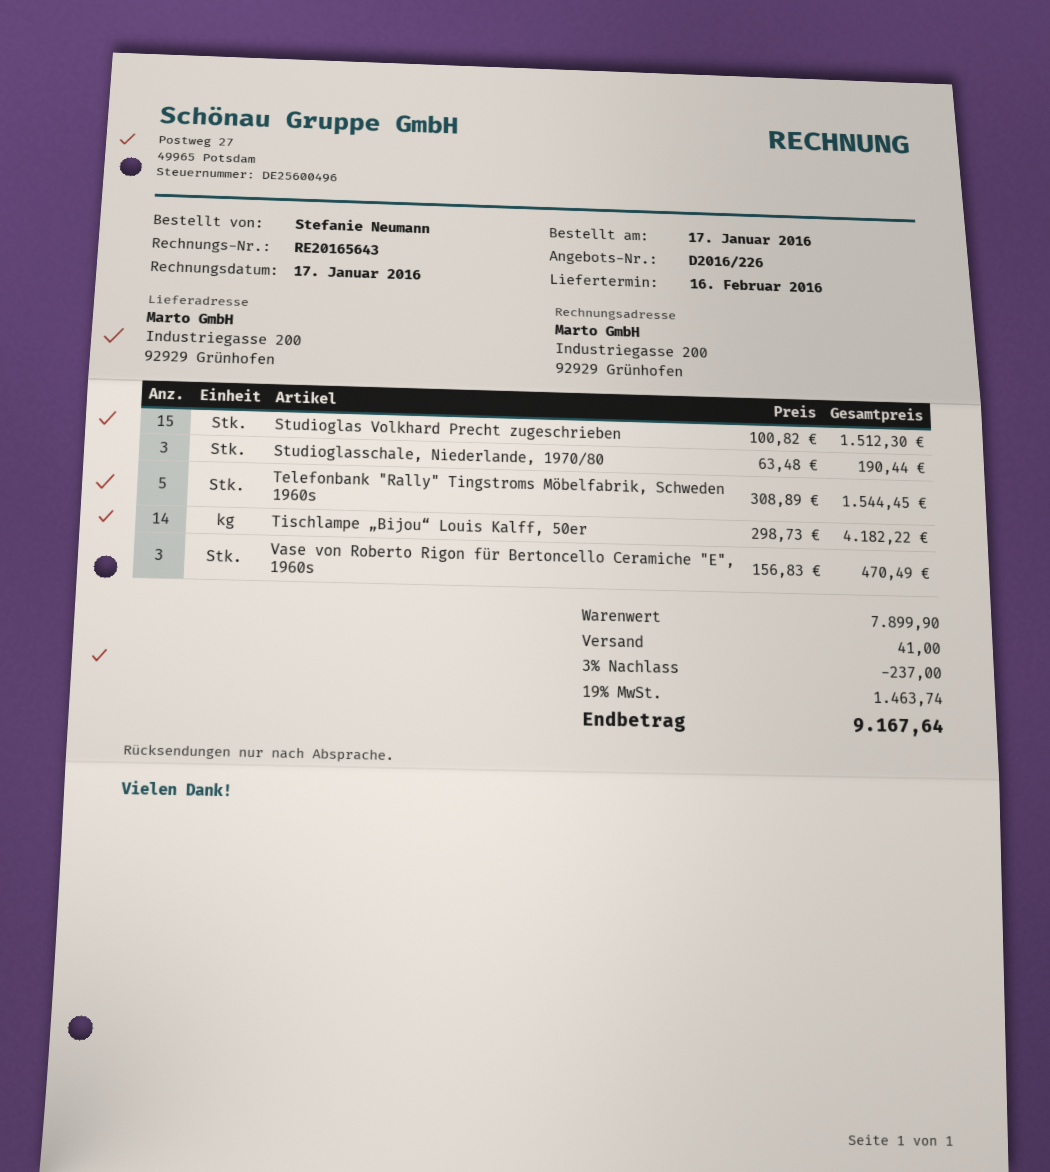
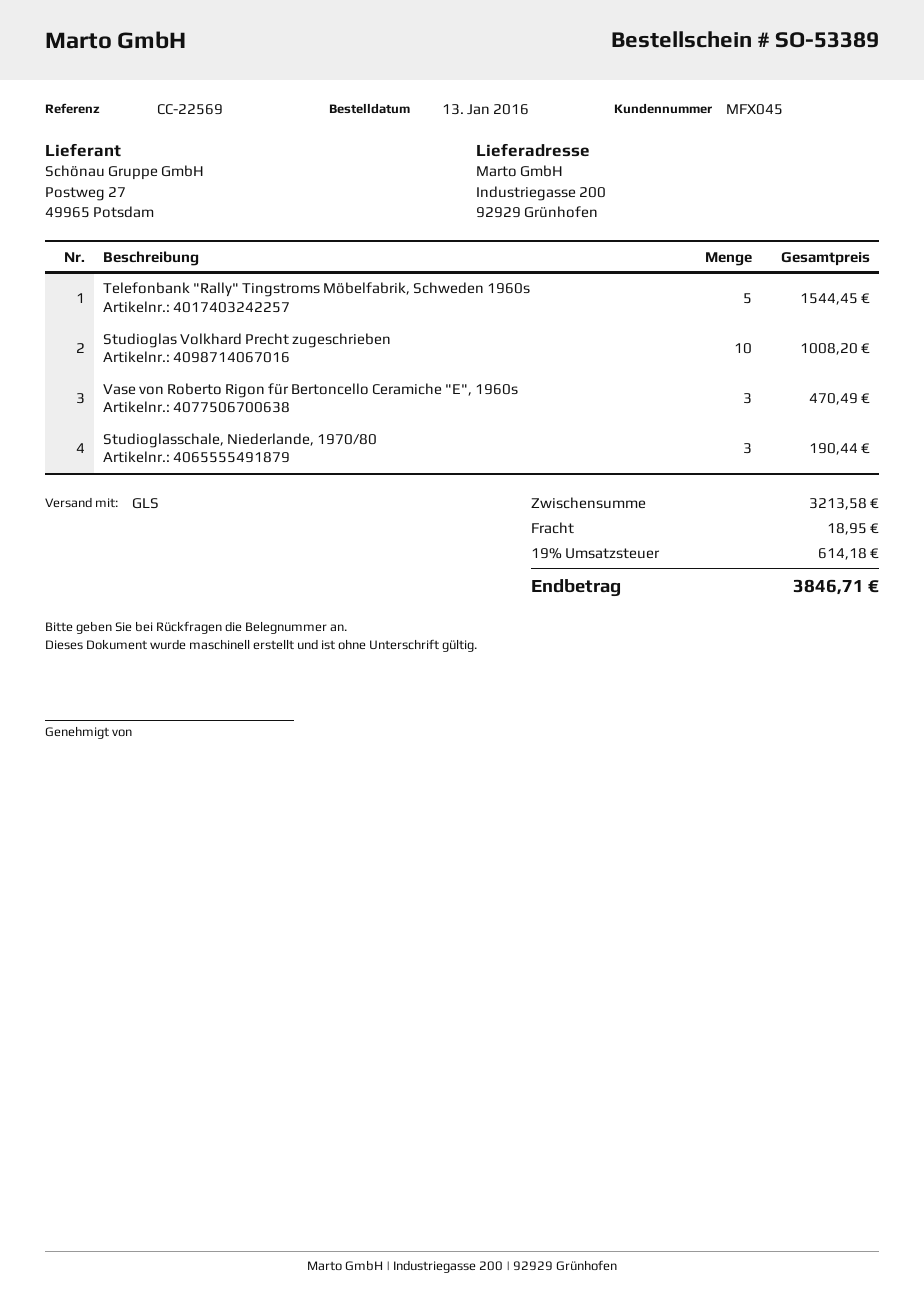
order date: 2016-01-17 -> 2016-01-13
Studioglas Volkhard Precht zugeschrieben: 15 for 1512.30 -> 10 for 1008.20
Tischlampe „Bijou“ Louis Kalff, 50er: 14 for 4182.22 -> none
subtotal: 7899.90 -> 3213.58
discount: 3% = 237.00 -> none
shipping: 41.00 -> 18.95
tax: 19% = 1463.74 -> 19% = 614.18
total: 9167.64 -> 3846.71

